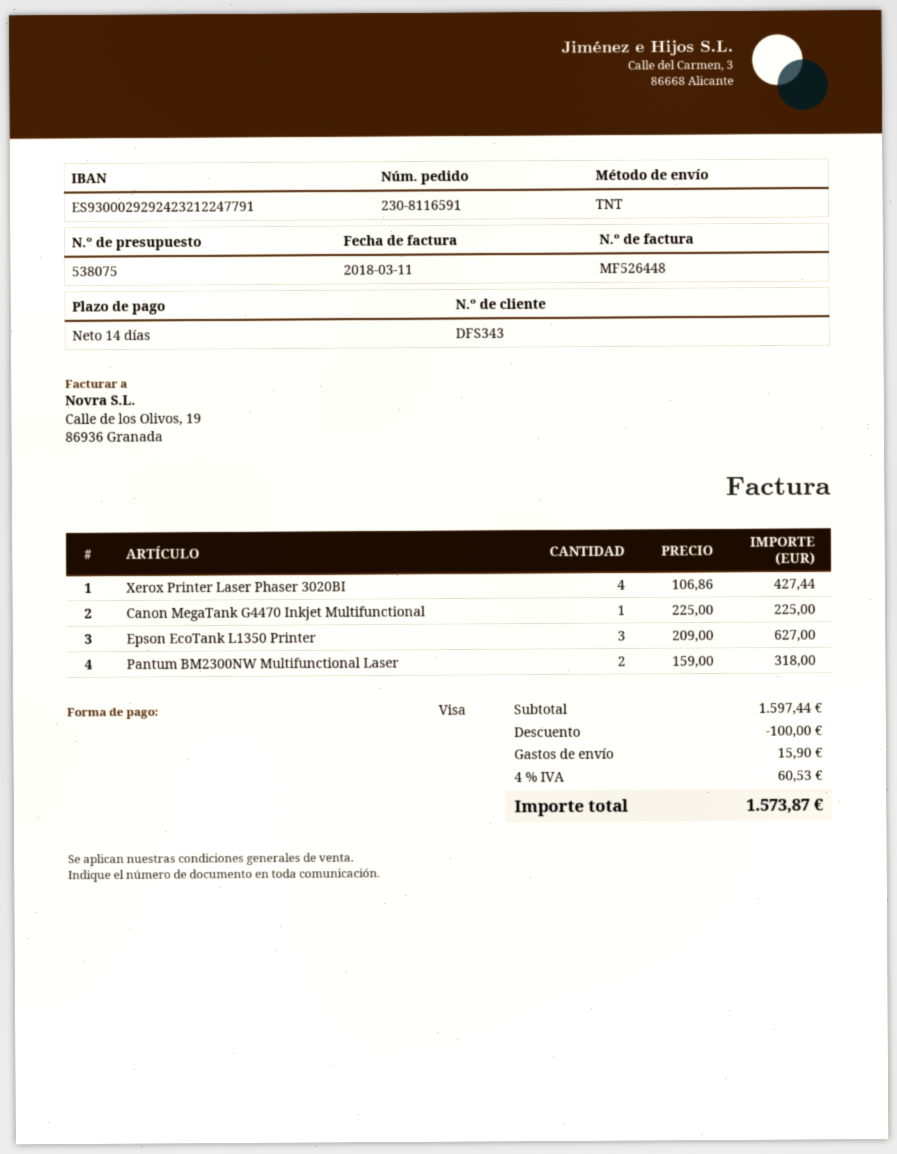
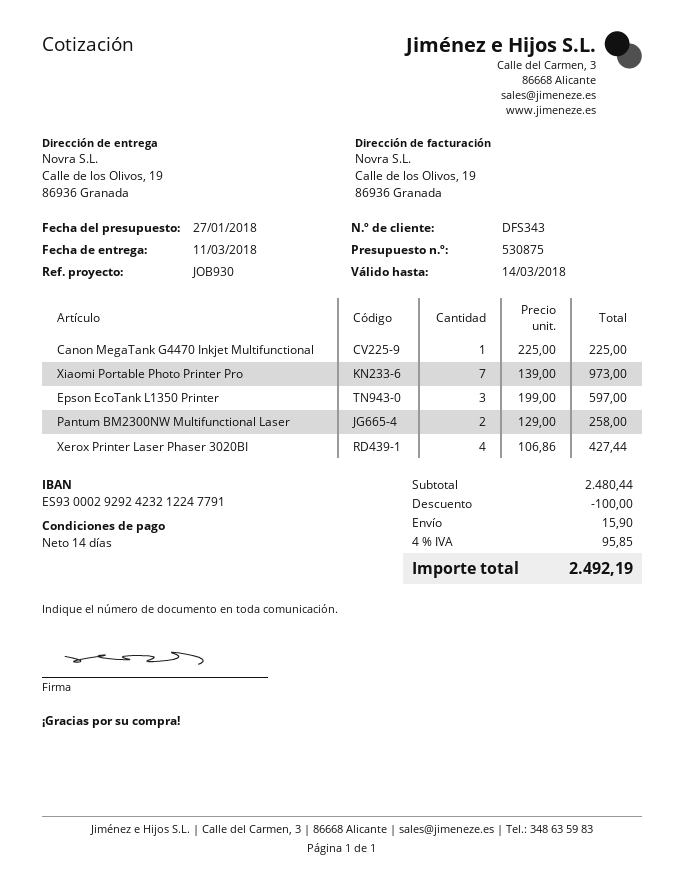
quote number: 538075 -> 530875
Epson EcoTank L1350 Printer: 3 x 209.00 = 627.00 -> 3 x 199.00 = 597.00
Pantum BM2300NW Multifunctional Laser: 2 x 159.00 = 318.00 -> 2 x 129.00 = 258.00
Xiaomi Portable Photo Printer Pro: none -> 7 x 139.00 = 973.00
subtotal: 1597.44 -> 2480.44
tax: 4% = 60.53 -> 4% = 95.85
total: 1573.87 -> 2492.19

